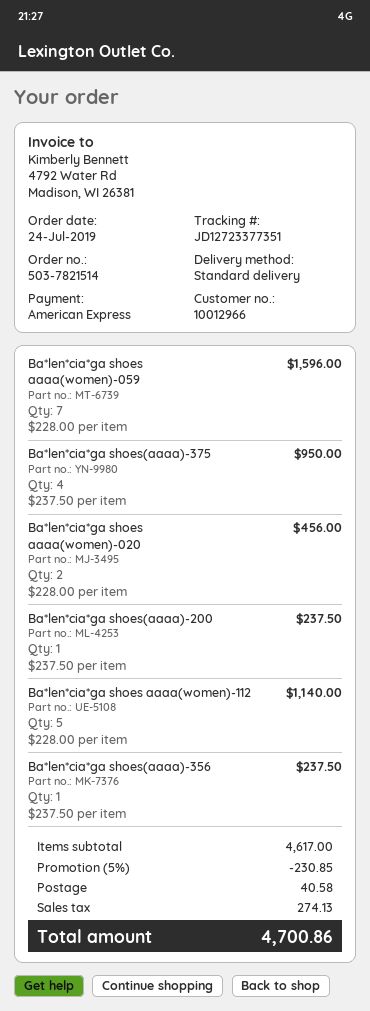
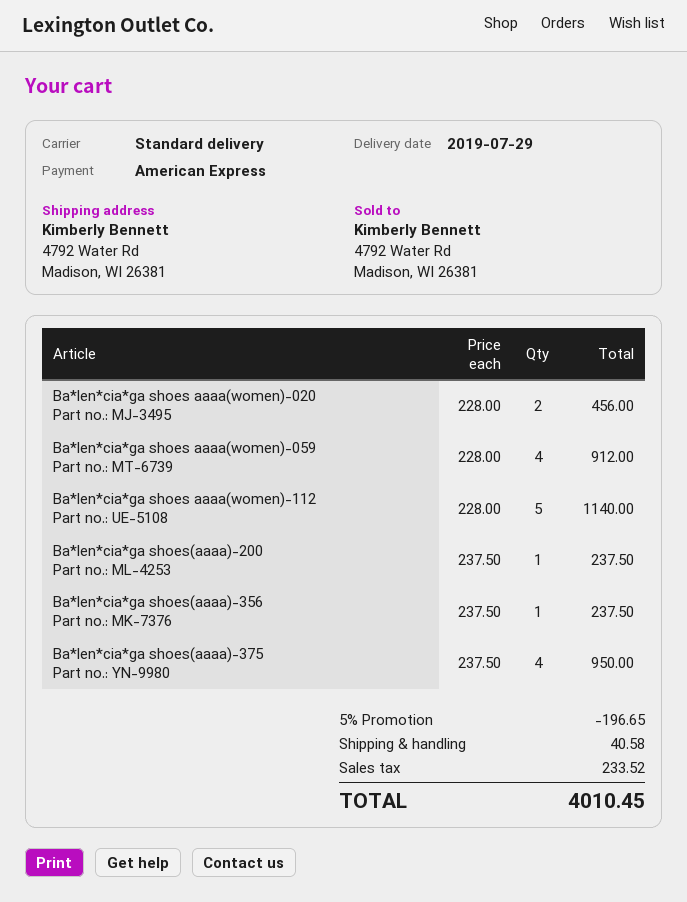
Ba*len*cia*ga shoes aaaa(women)-059: 7 x 228.00 = 1596.00 -> 4 x 228.00 = 912.00
discount: 5% = 230.85 -> 5% = 196.65
tax: 274.13 -> 233.52
total: 4700.86 -> 4010.45

